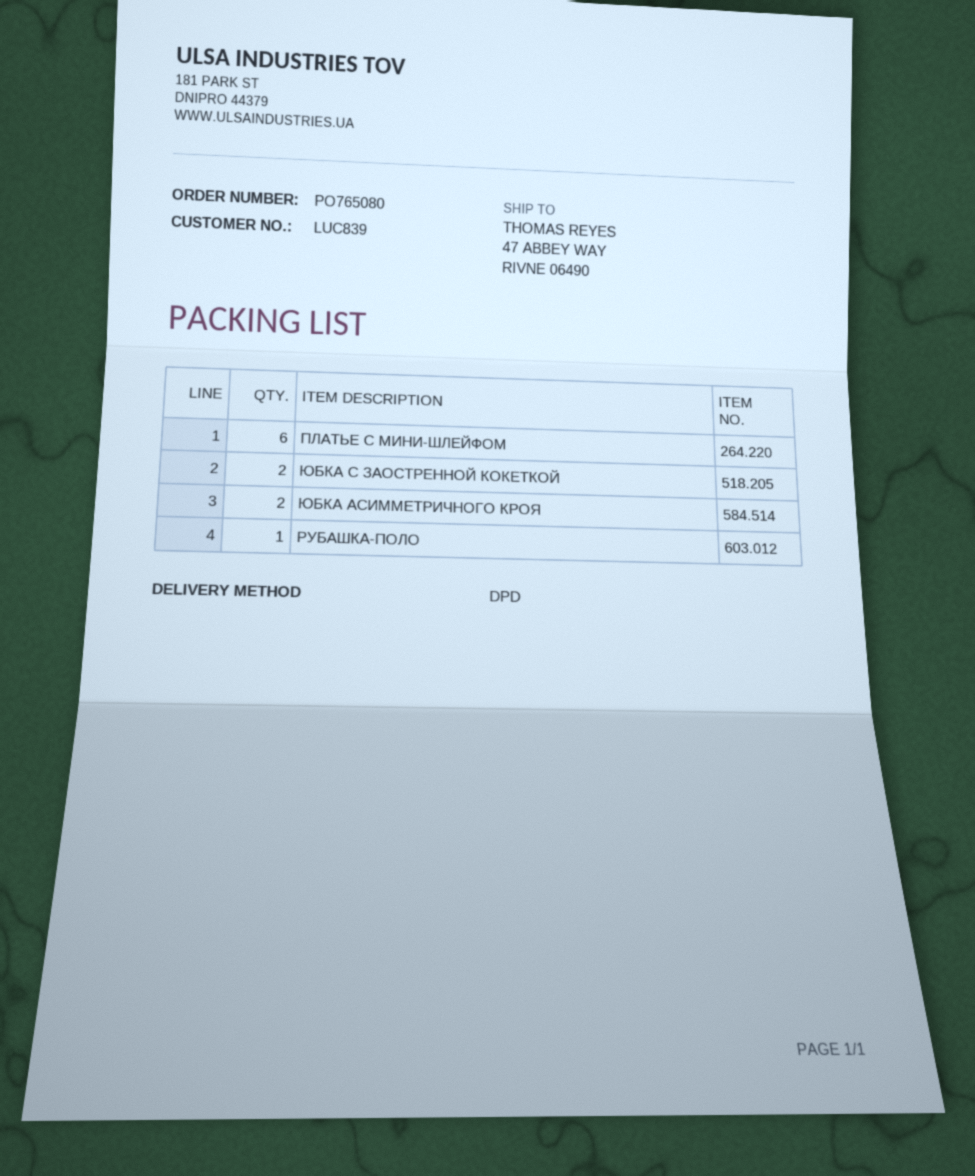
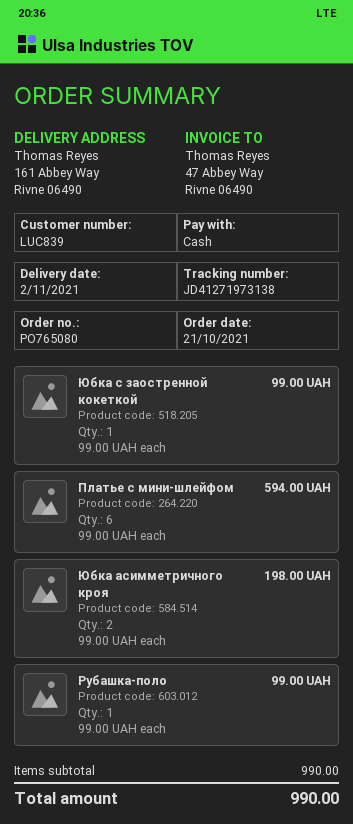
ship to: 47 ABBEY WAY, RIVNE 06490 -> 161 Abbey Way, Rivne 06490
ЮБКА С ЗАОСТРЕННОЙ КОКЕТКОЙ: 2 -> 1

